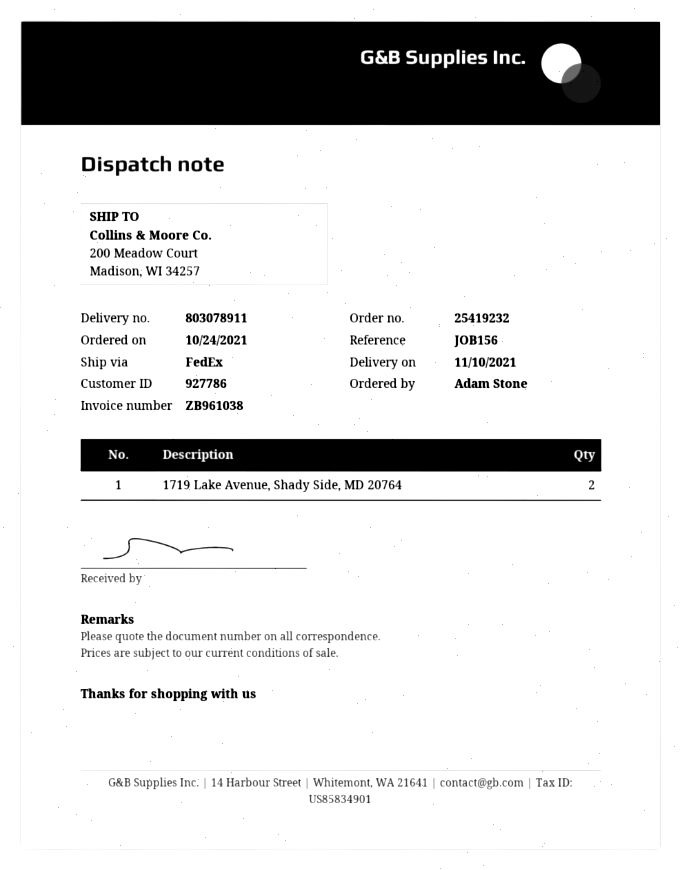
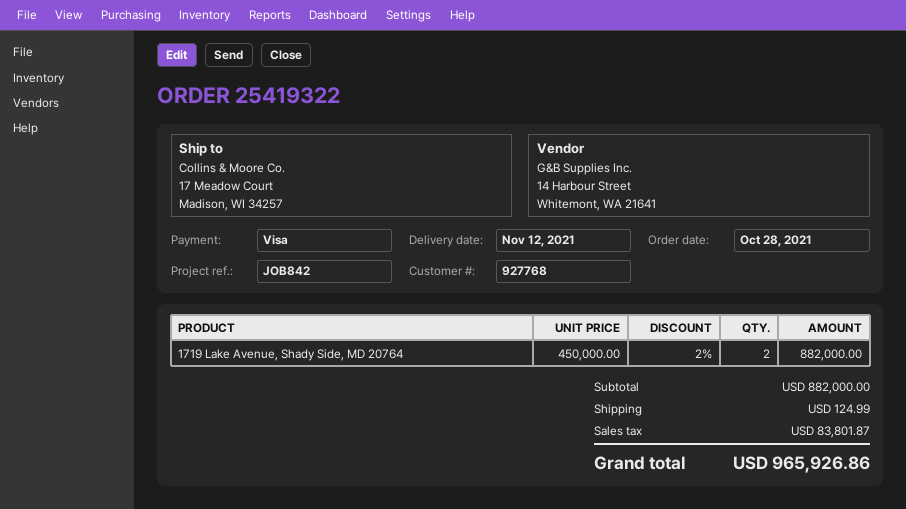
order number: 25419232 -> 25419322
order date: 2021-10-24 -> 2021-10-28
delivery date: 2021-11-10 -> 2021-11-12
customer number: 927786 -> 927768
reference: JOB156 -> JOB842
ship to: 200 Meadow Court, Madison, WI 34257 -> 17 Meadow Court, Madison, WI 34257

